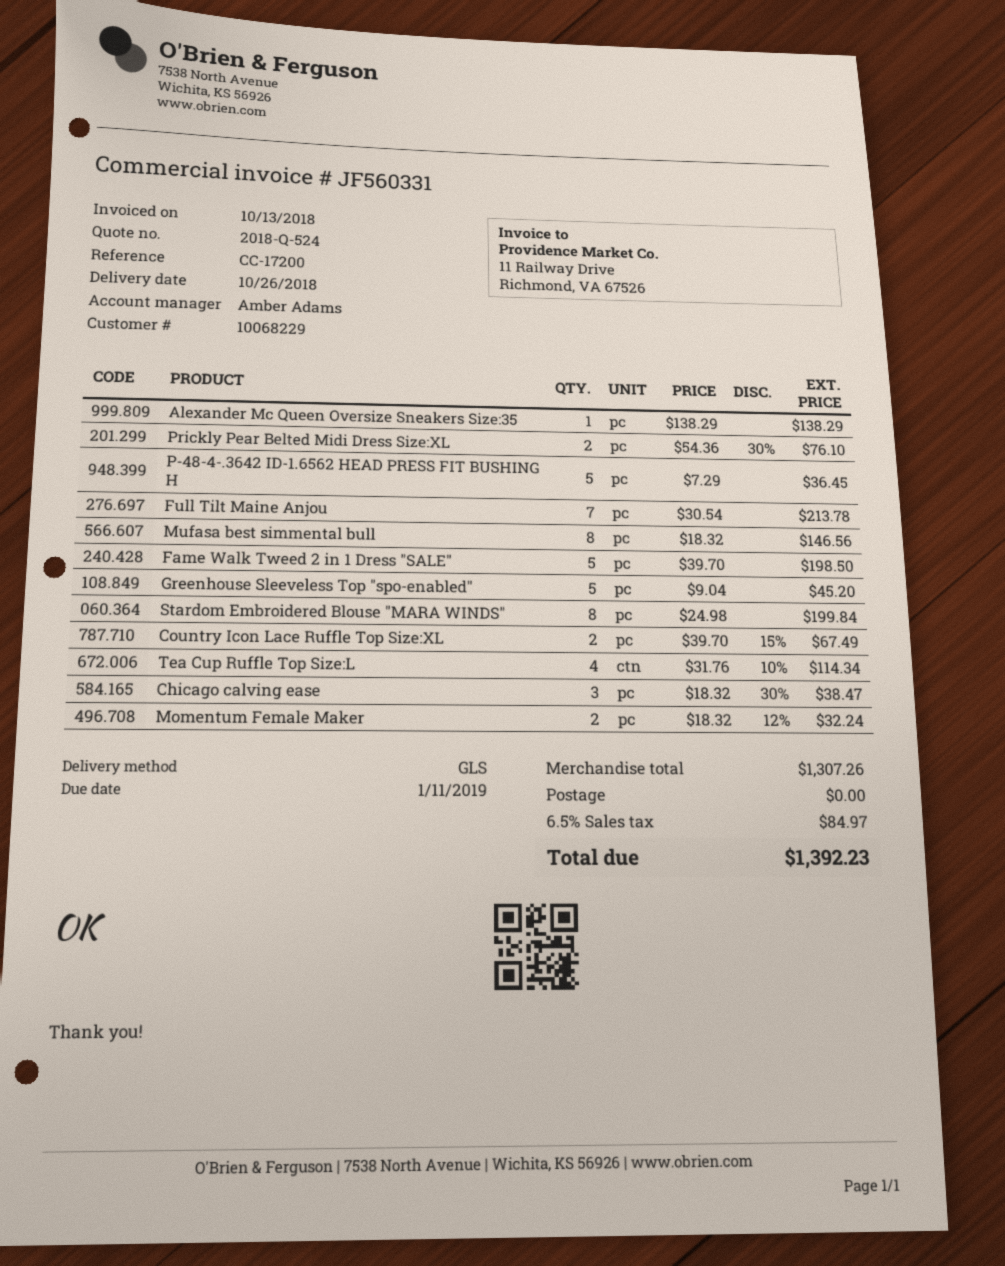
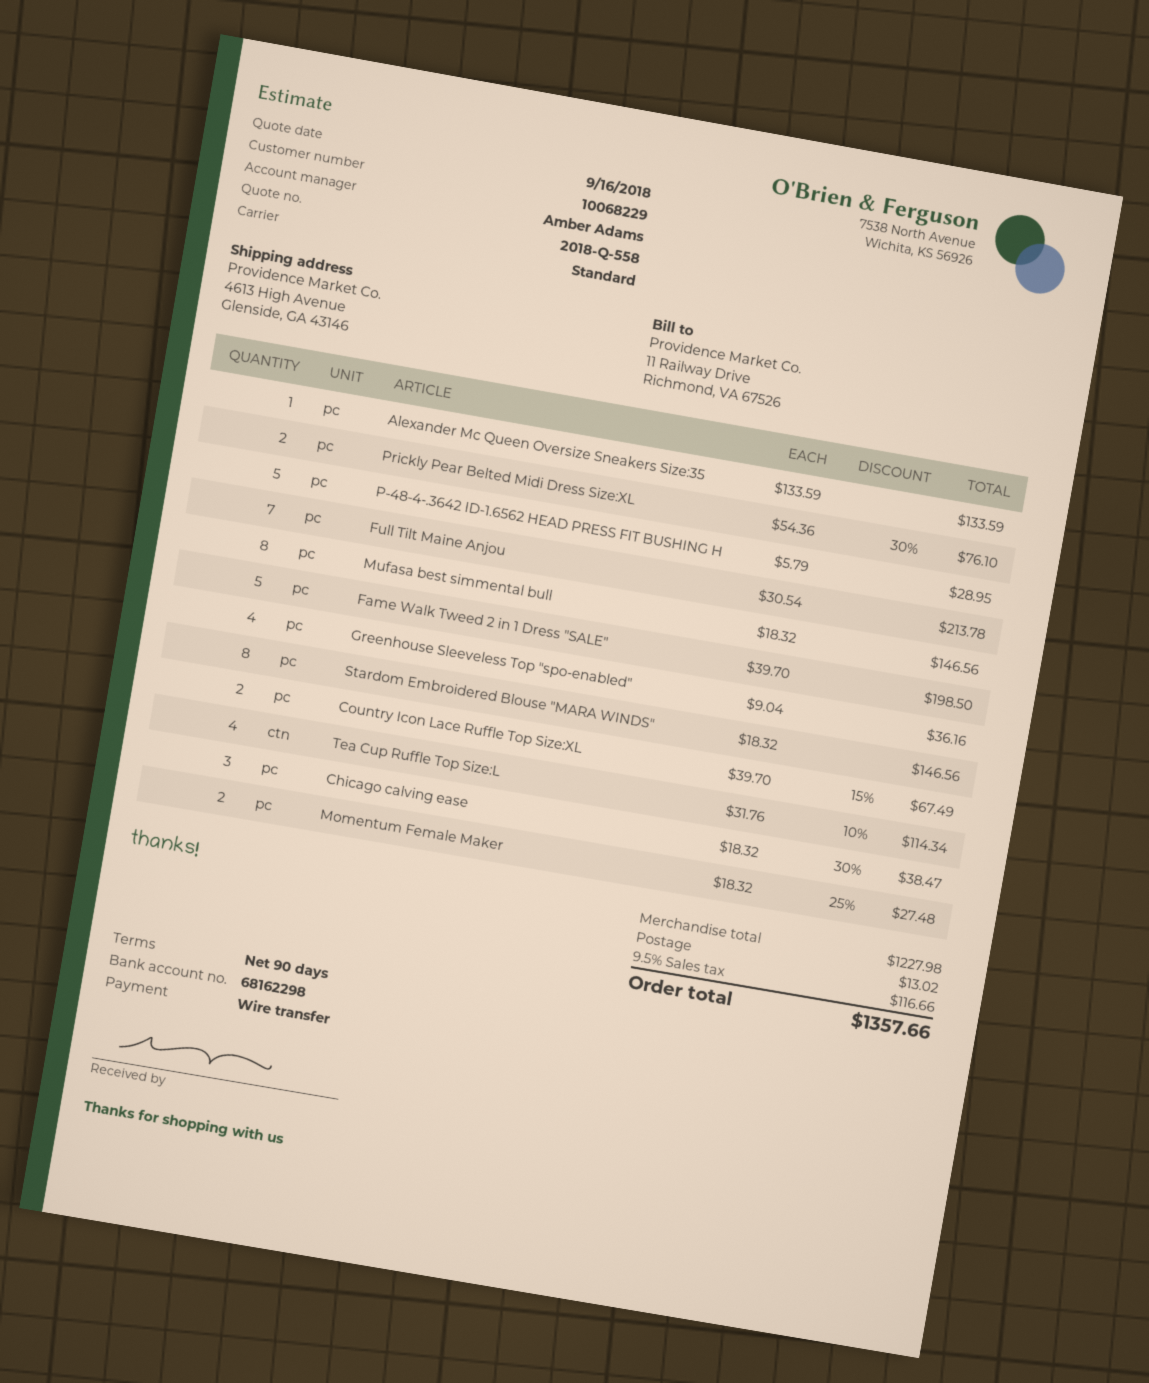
quote number: 2018-Q-524 -> 2018-Q-558
shipping method: GLS -> standard
Alexander Mc Queen Oversize Sneakers Size:35: 1 x 138.29 = 138.29 -> 1 x 133.59 = 133.59
P-48-4-.3642 ID-1.6562 HEAD PRESS FIT BUSHING H: 5 x 7.29 = 36.45 -> 5 x 5.79 = 28.95
Greenhouse Sleeveless Top "spo-enabled": 5 x 9.04 = 45.20 -> 4 x 9.04 = 36.16
Stardom Embroidered Blouse "MARA WINDS": 8 x 24.98 = 199.84 -> 8 x 18.32 = 146.56
Momentum Female Maker: 2 x 18.32 - 12% = 32.24 -> 2 x 18.32 - 25% = 27.48
subtotal: 1307.26 -> 1227.98
shipping: 0.00 -> 13.02
tax: 6.5% = 84.97 -> 9.5% = 116.66
total: 1392.23 -> 1357.66

